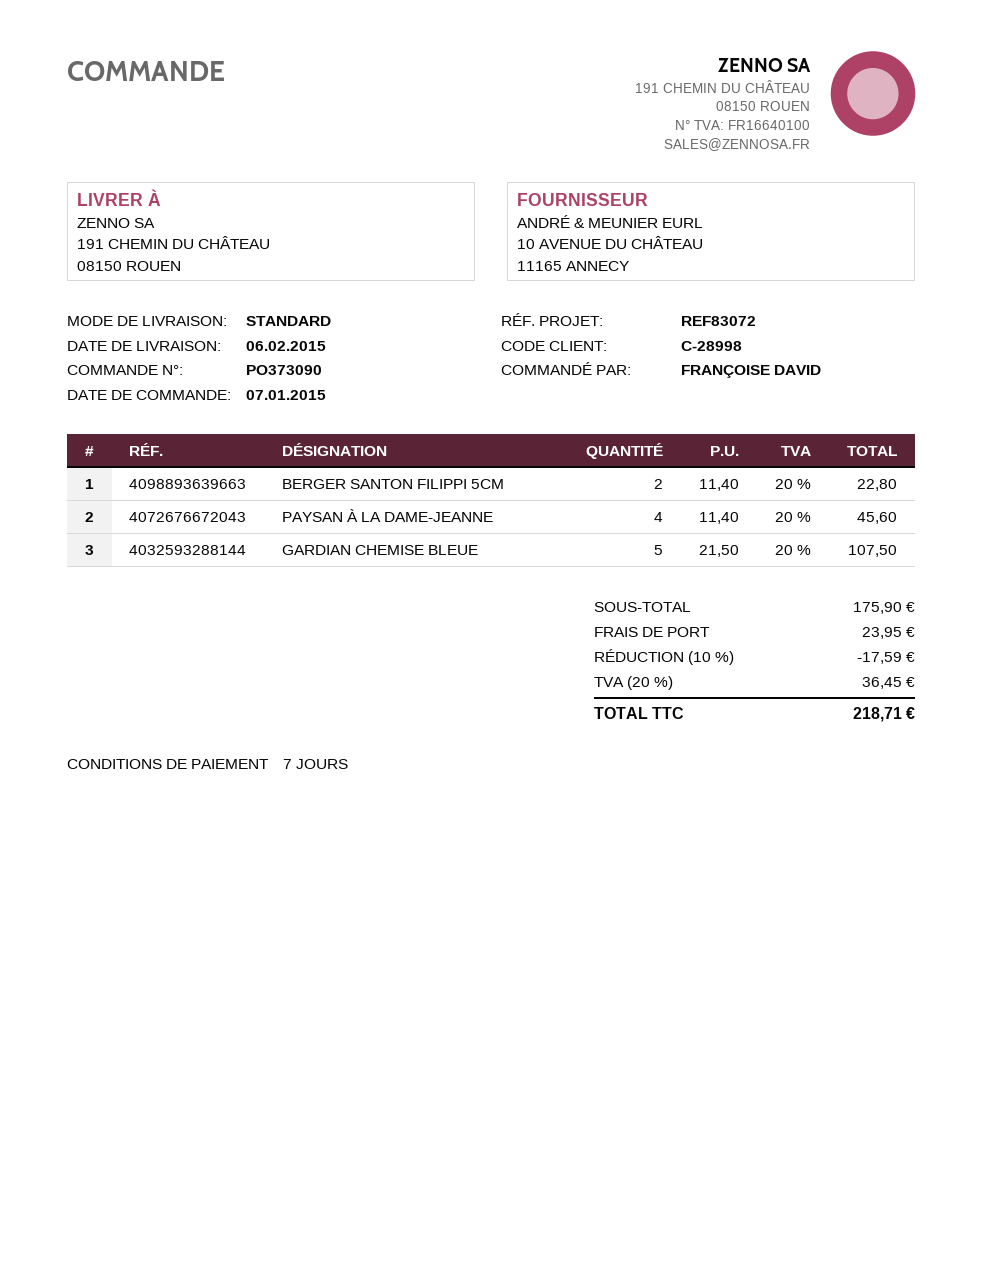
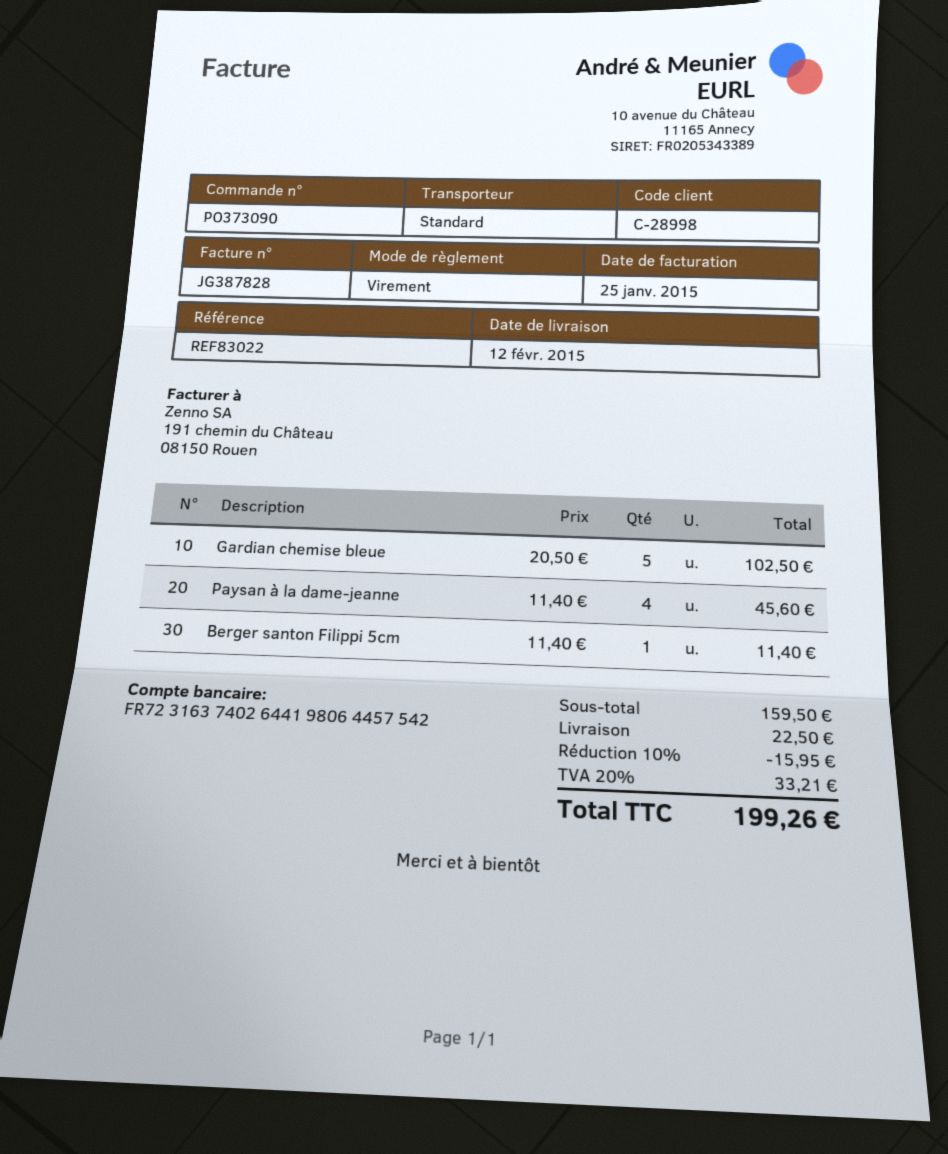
delivery date: 2015-02-06 -> 2015-02-12
reference: REF83072 -> REF83022
BERGER SANTON FILIPPI 5CM: 2 x 11.40 = 22.80 -> 1 x 11.40 = 11.40
GARDIAN CHEMISE BLEUE: 5 x 21.50 = 107.50 -> 5 x 20.50 = 102.50
subtotal: 175.90 -> 159.50
discount: 10% = 17.59 -> 10% = 15.95
shipping: 23.95 -> 22.50
tax: 20% = 36.45 -> 20% = 33.21
total: 218.71 -> 199.26

